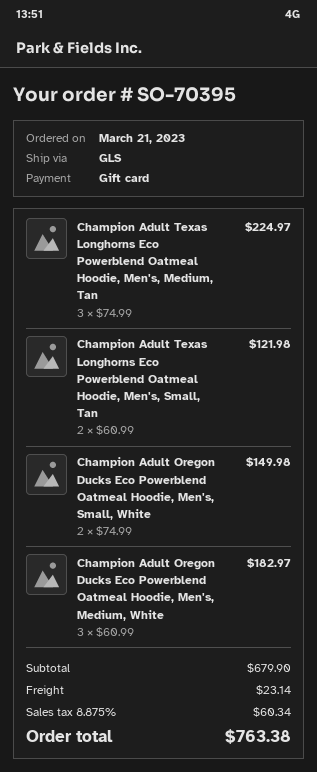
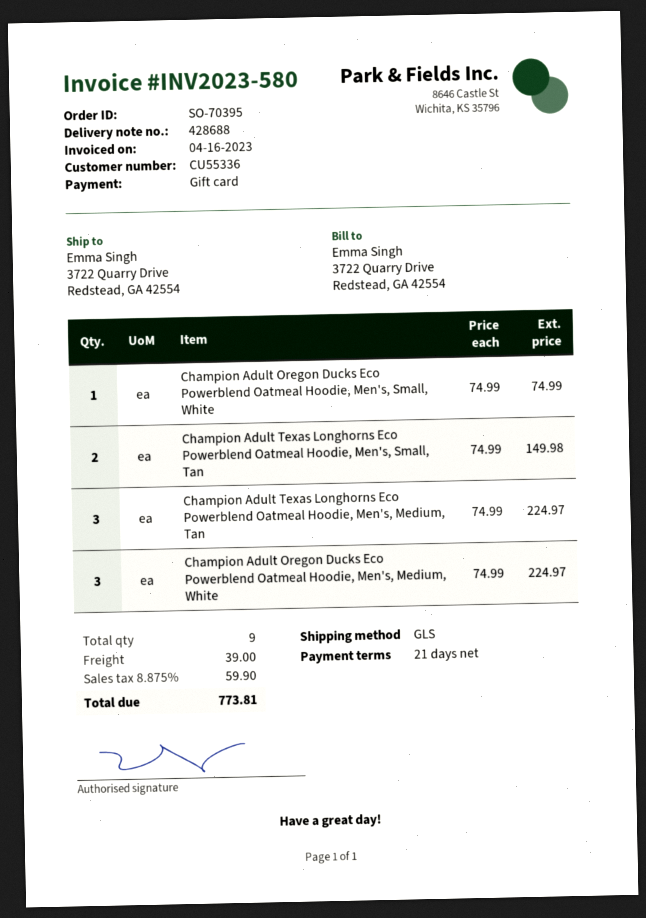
Champion Adult Texas Longhorns Eco Powerblend Oatmeal Hoodie, Men's, Small, Tan: 2 x 60.99 = 121.98 -> 2 x 74.99 = 149.98
Champion Adult Oregon Ducks Eco Powerblend Oatmeal Hoodie, Men's, Small, White: 2 x 74.99 = 149.98 -> 1 x 74.99 = 74.99
Champion Adult Oregon Ducks Eco Powerblend Oatmeal Hoodie, Men's, Medium, White: 3 x 60.99 = 182.97 -> 3 x 74.99 = 224.97
shipping: 23.14 -> 39.00
tax: 8.875% = 60.34 -> 8.875% = 59.90
total: 763.38 -> 773.81

